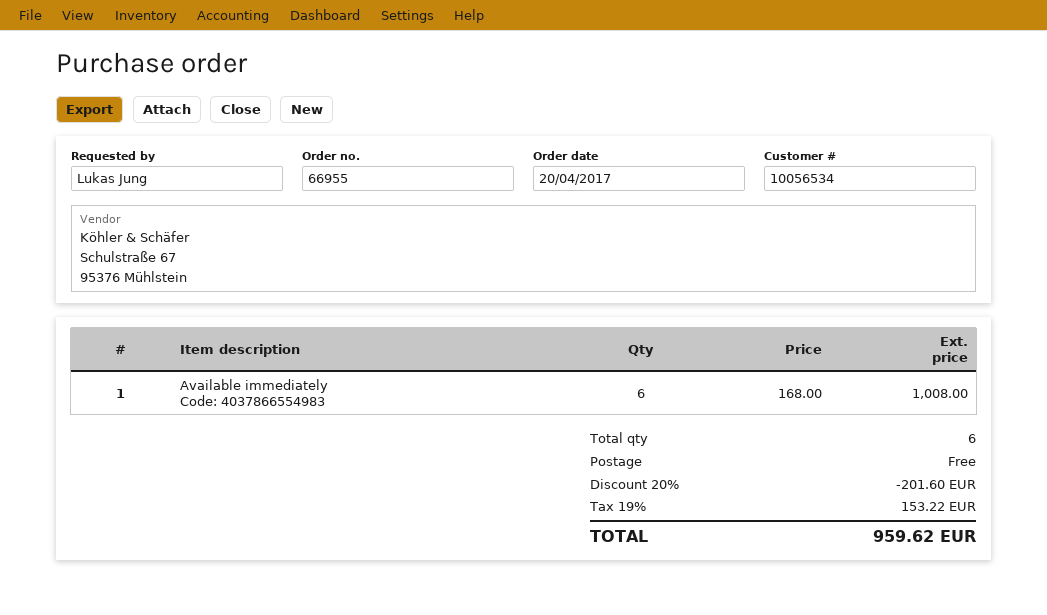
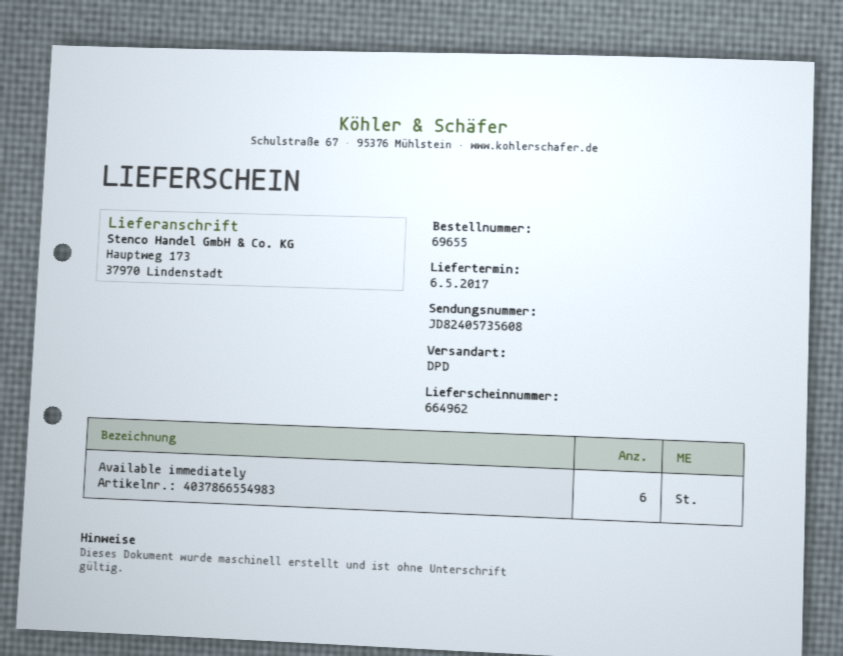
order number: 66955 -> 69655

